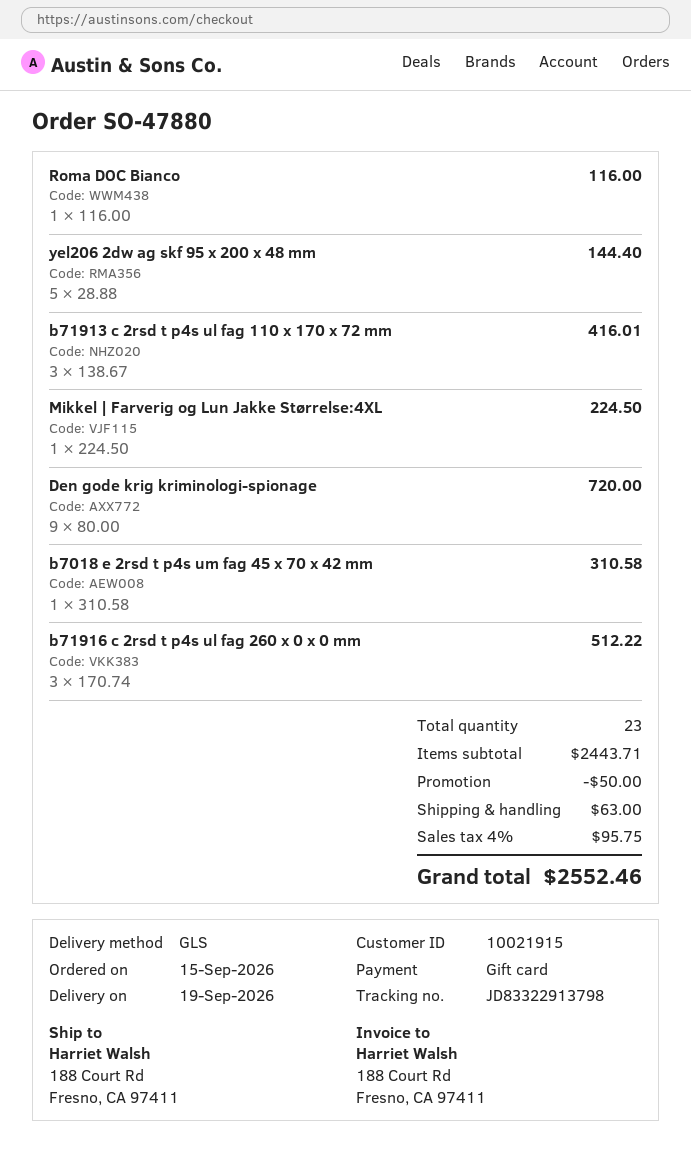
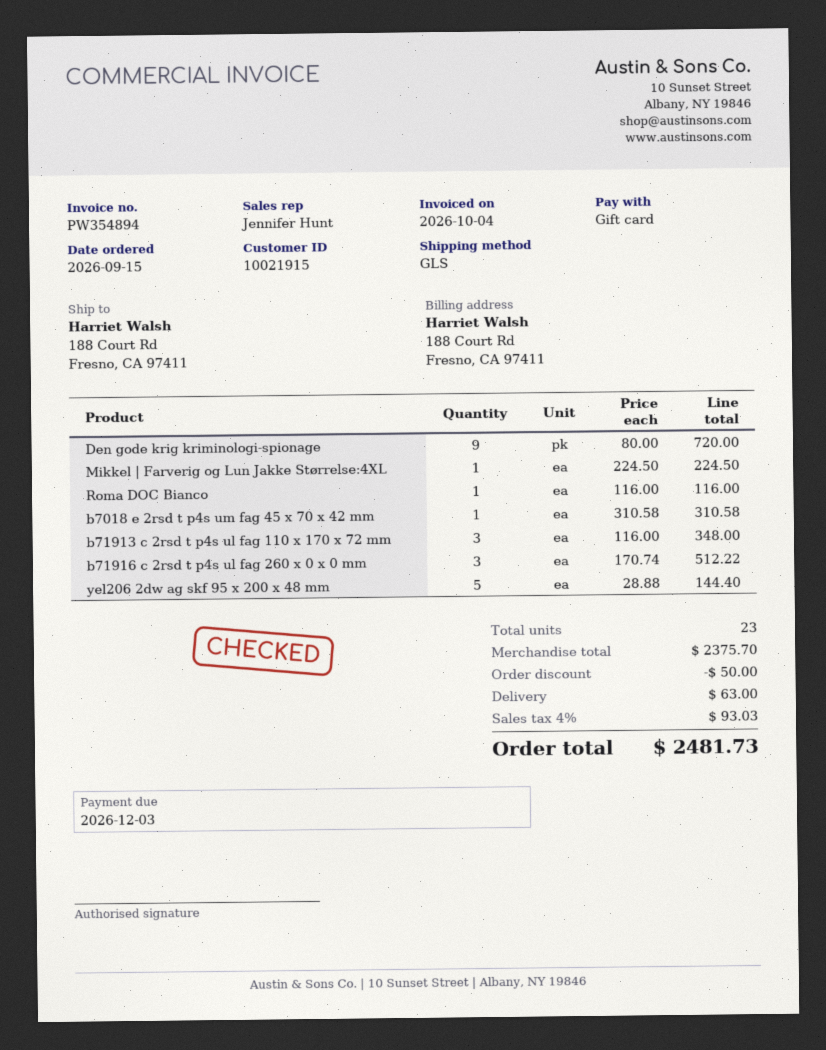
b71913 c 2rsd t p4s ul fag 110 x 170 x 72 mm: 3 x 138.67 = 416.01 -> 3 x 116.00 = 348.00
subtotal: 2443.71 -> 2375.70
tax: 4% = 95.75 -> 4% = 93.03
total: 2552.46 -> 2481.73

